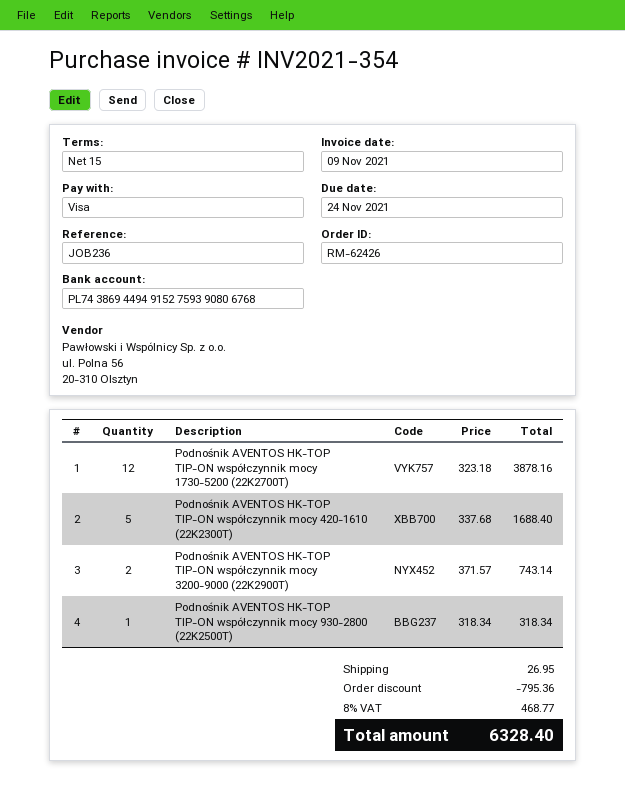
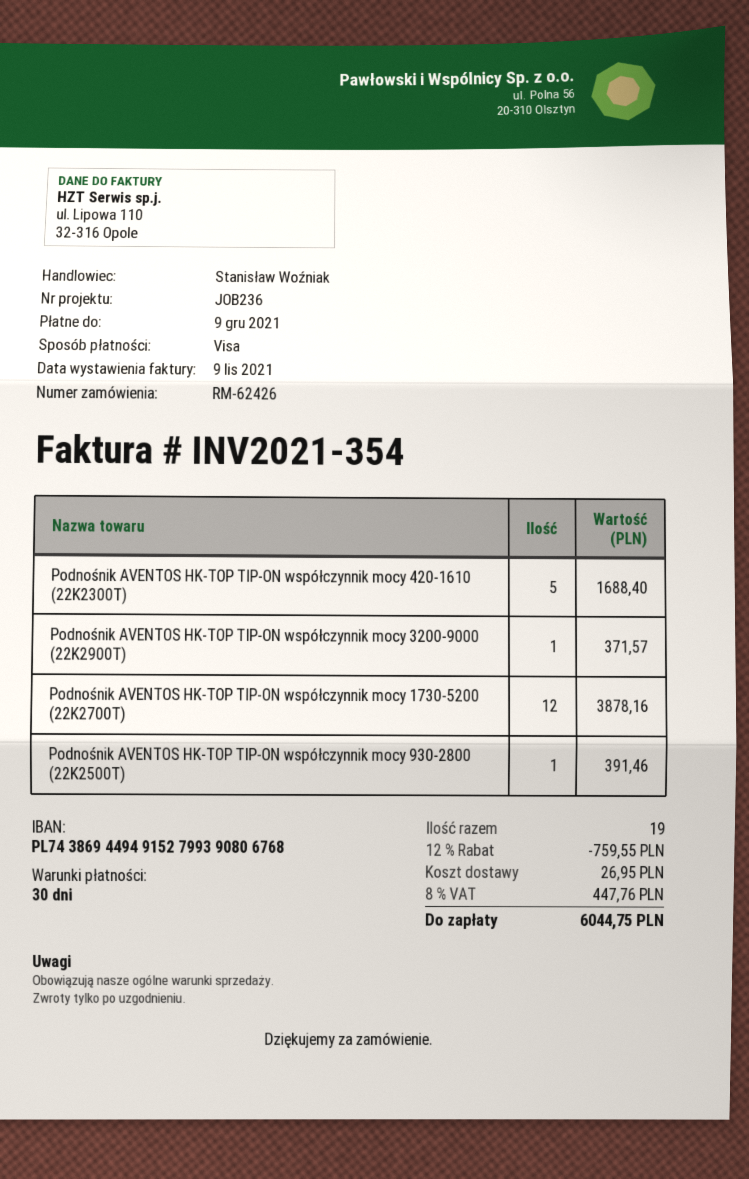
payment terms: 15 days -> 30 days
due date: 2021-11-24 -> 2021-12-09
bank account: PL74386944949152759390806768 -> PL74386944949152799390806768
Podnośnik AVENTOS HK-TOP TIP-ON współczynnik mocy 3200-9000 (22K2900T): 2 for 743.14 -> 1 for 371.57
Podnośnik AVENTOS HK-TOP TIP-ON współczynnik mocy 930-2800 (22K2500T): 1 for 318.34 -> 1 for 391.46
discount: 795.36 -> 759.55
tax: 8% = 468.77 -> 8% = 447.76
total: 6328.40 -> 6044.75

